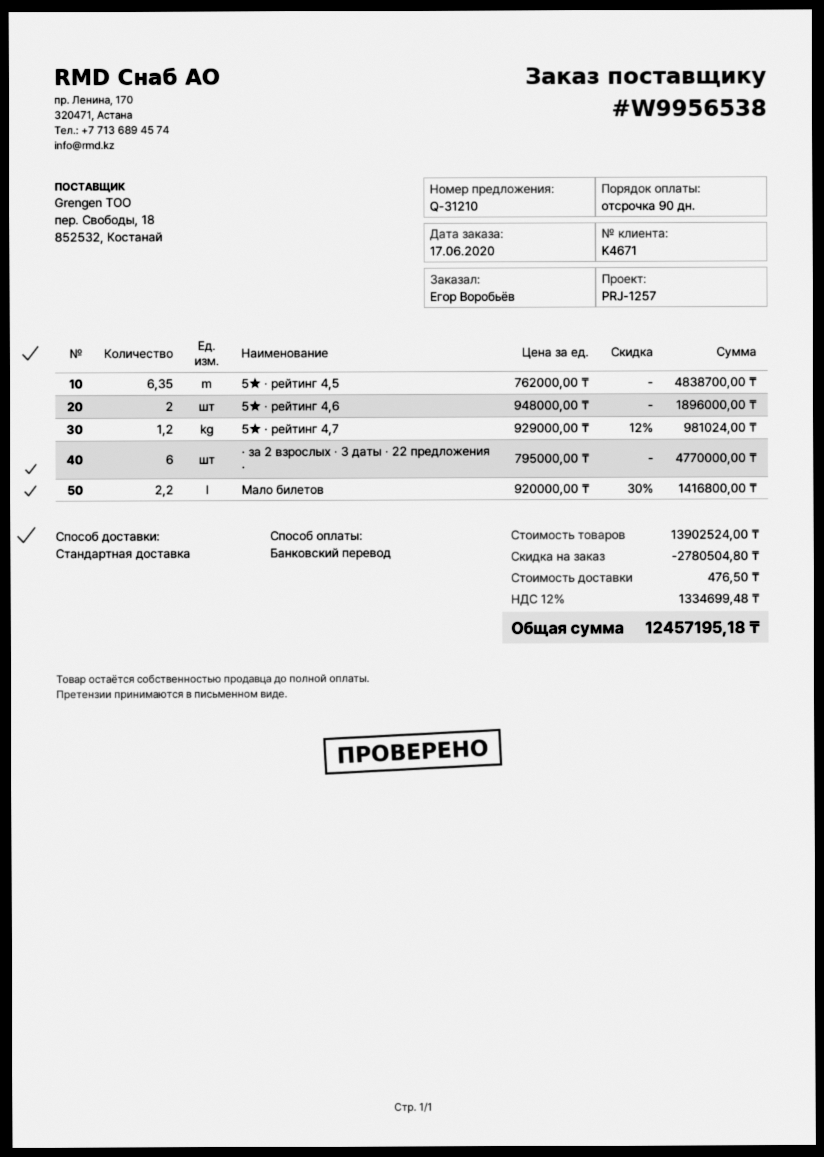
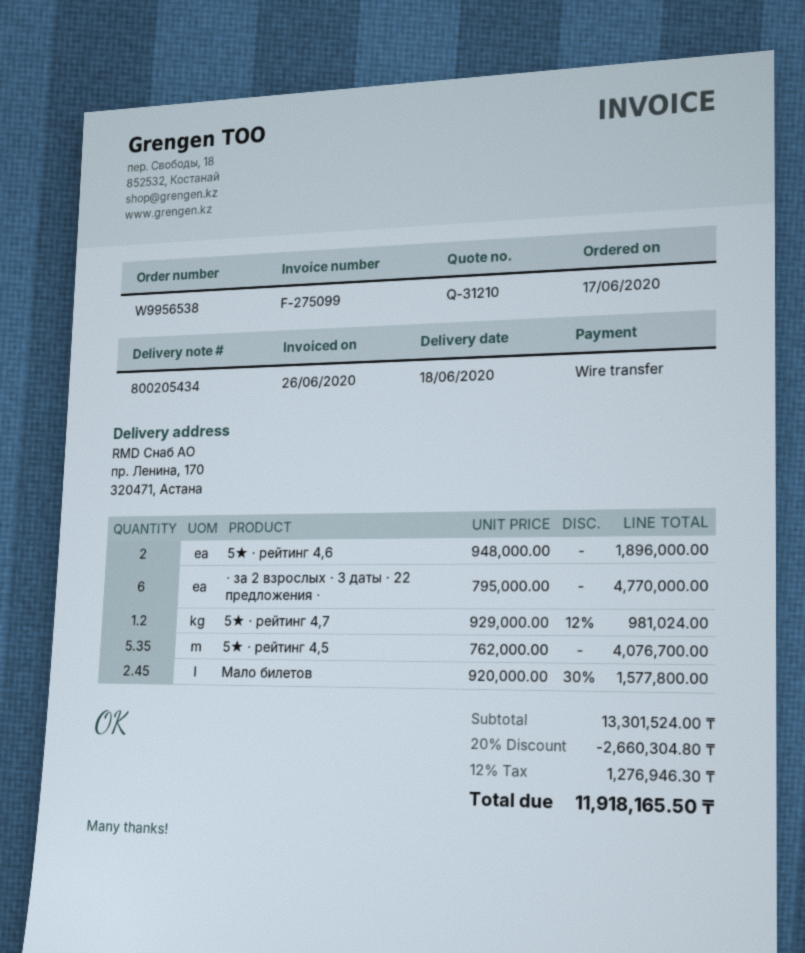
5★ · рейтинг 4,5: 6.35 x 762000.00 = 4838700.00 -> 5.35 x 762000.00 = 4076700.00
Мало билетов: 2.2 x 920000.00 - 30% = 1416800.00 -> 2.45 x 920000.00 - 30% = 1577800.00
subtotal: 13902524.00 -> 13301524.00
discount: 2780504.80 -> 2660304.80
shipping: 476.50 -> none
tax: 12% = 1334699.48 -> 12% = 1276946.30
total: 12457195.18 -> 11918165.50

